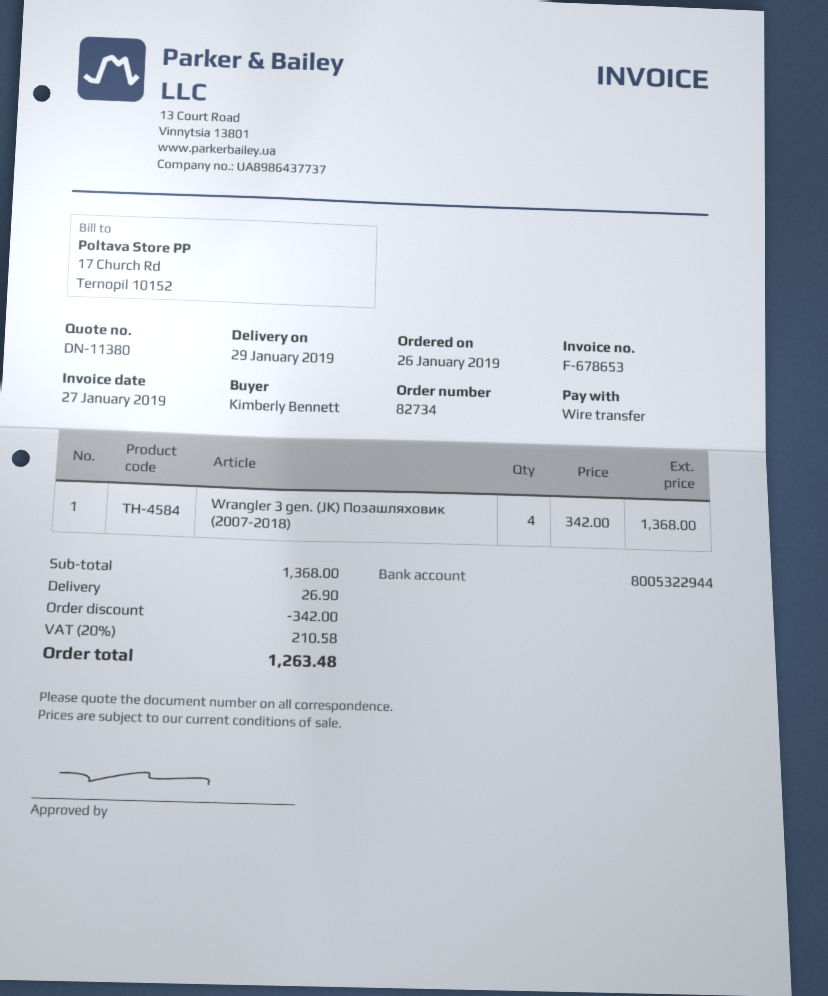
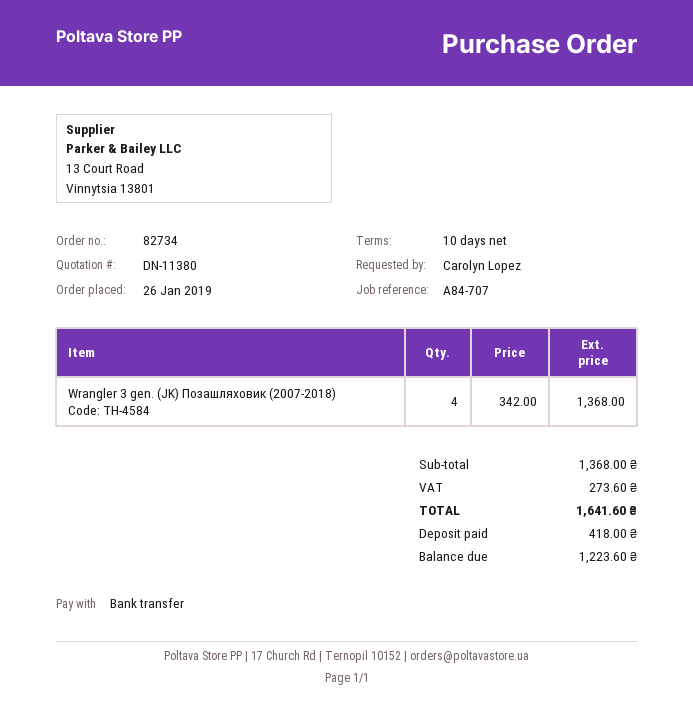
ordered by: Kimberly Bennett -> Carolyn Lopez
discount: 342.00 -> none
shipping: 26.90 -> none
tax: 210.58 -> 273.60
total: 1263.48 -> 1641.60

